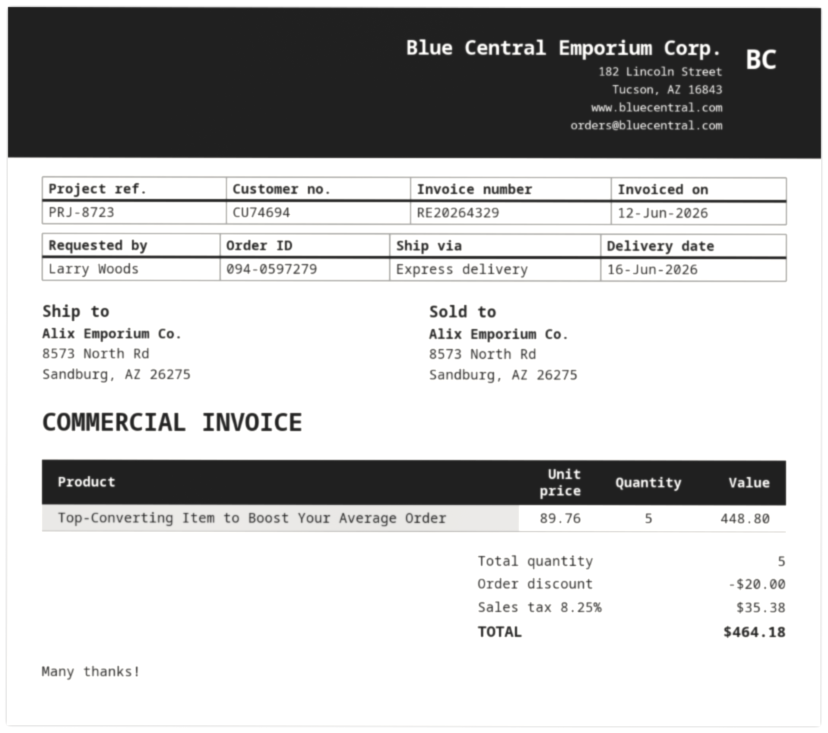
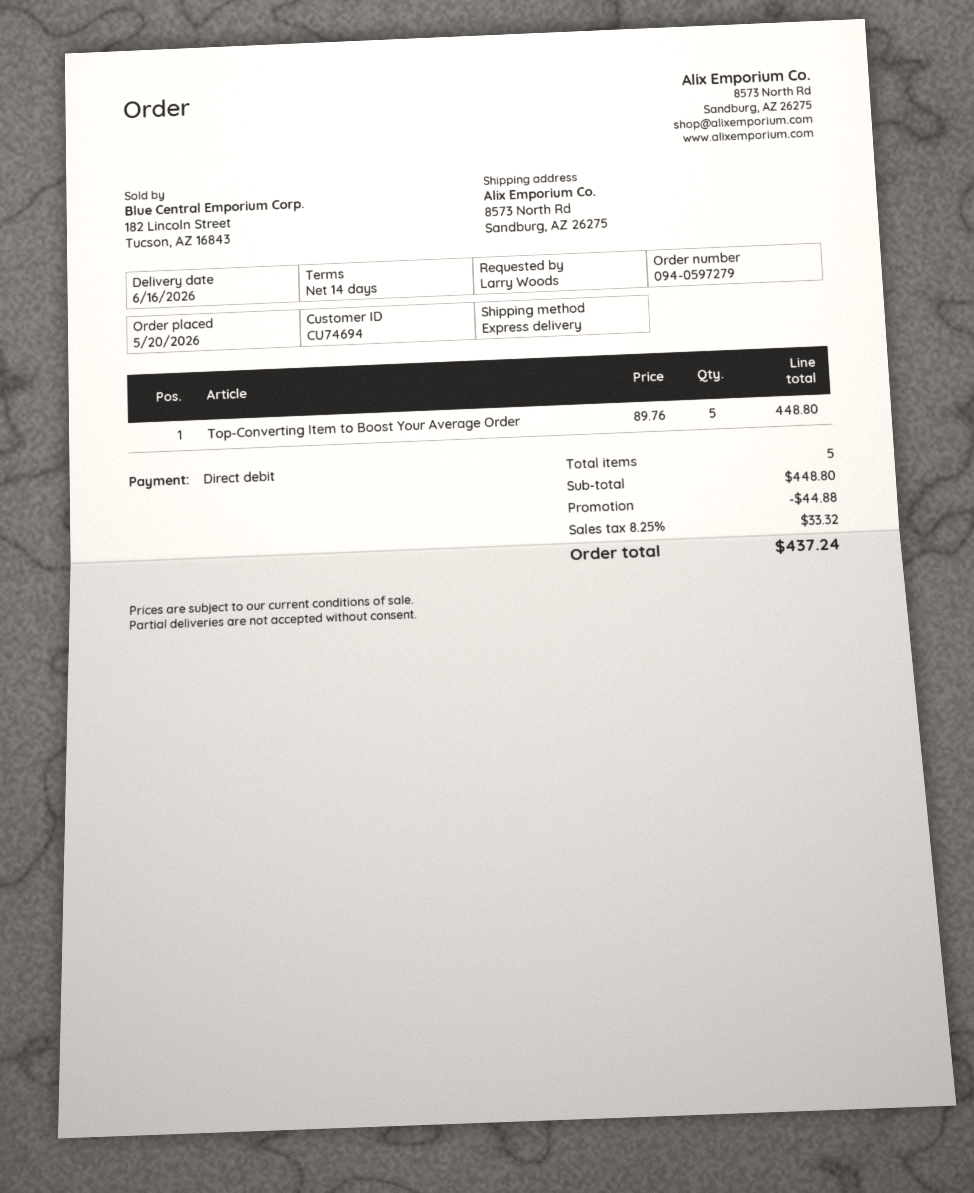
discount: 20.00 -> 44.88
tax: 8.25% = 35.38 -> 8.25% = 33.32
total: 464.18 -> 437.24

